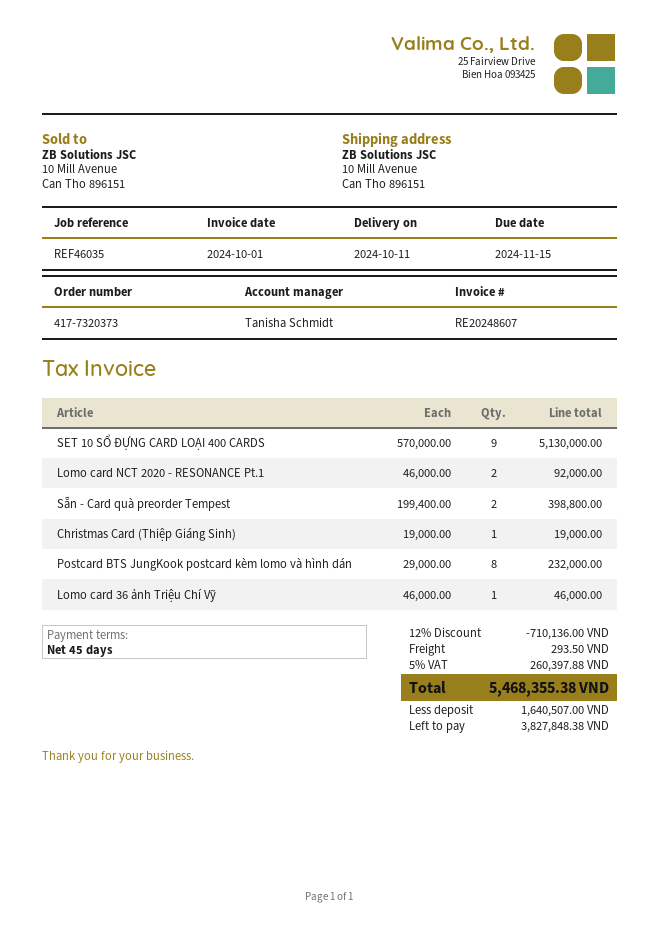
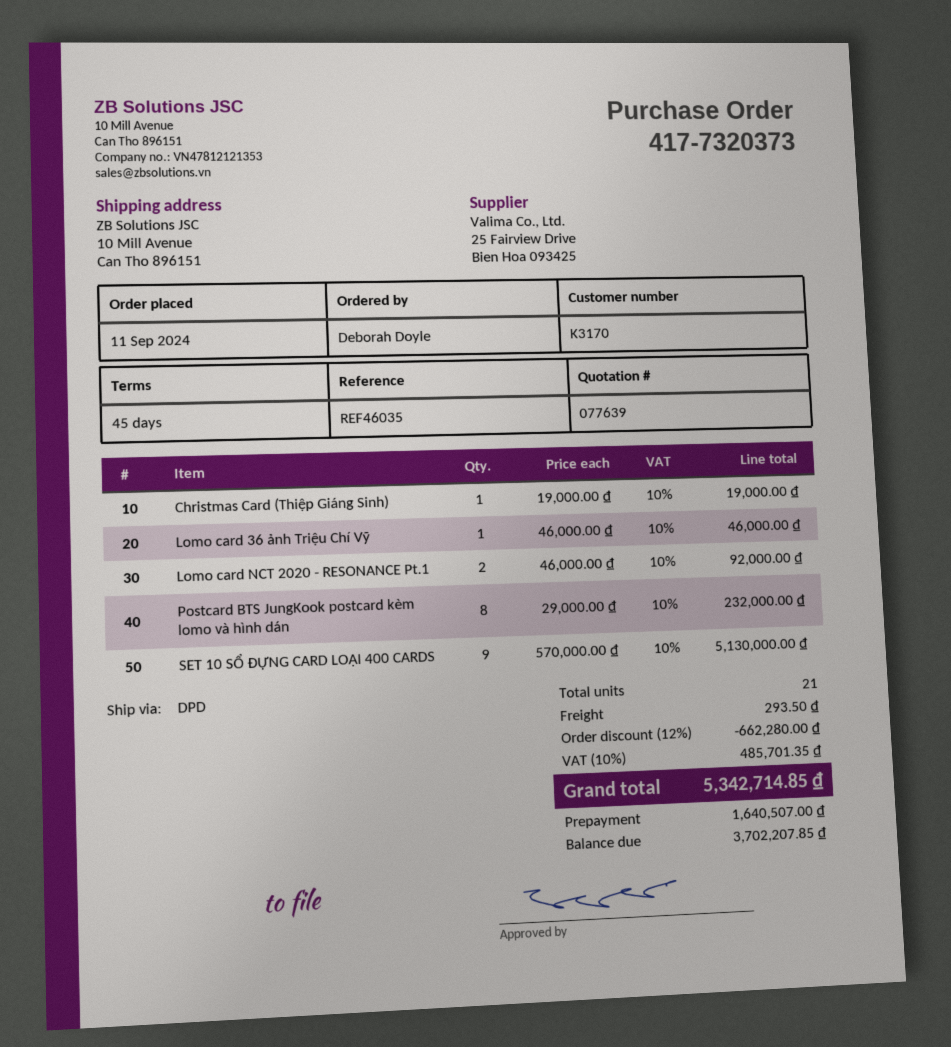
Sẵn - Card quà preorder Tempest: 2 x 199400.00 = 398800.00 -> none
discount: 12% = 710136.00 -> 12% = 662280.00
tax: 5% = 260397.88 -> 10% = 485701.35
total: 5468355.38 -> 5342714.85
balance: 3827848.38 -> 3702207.85

